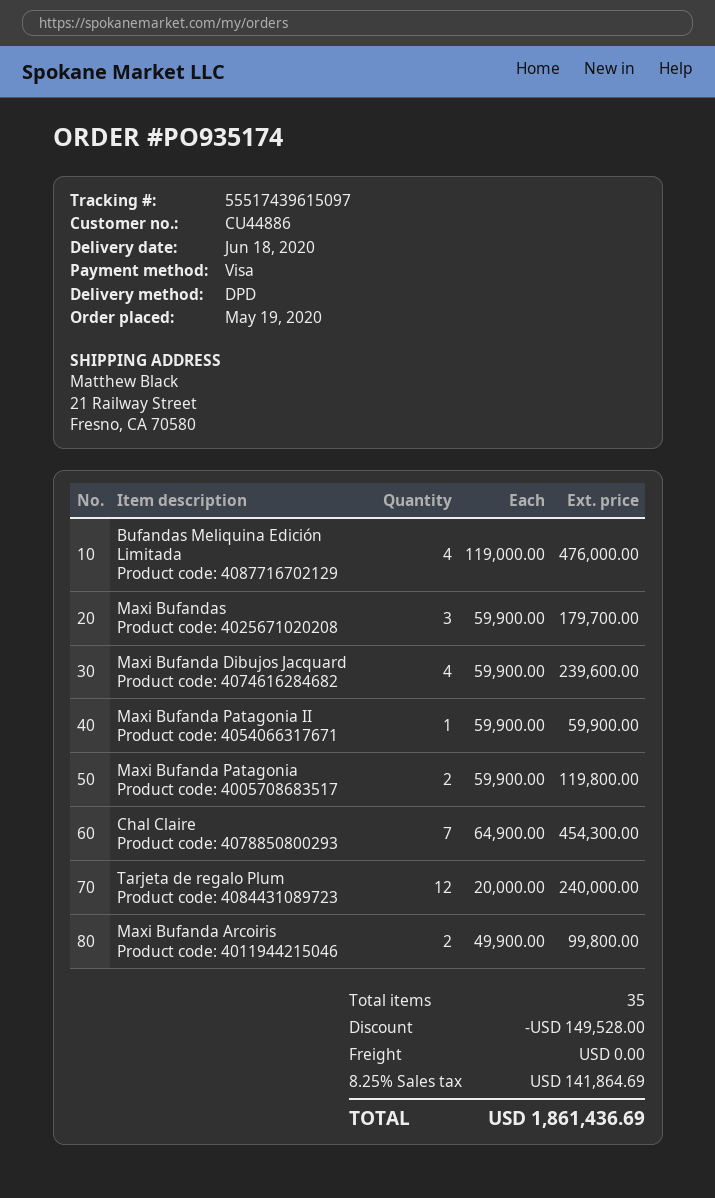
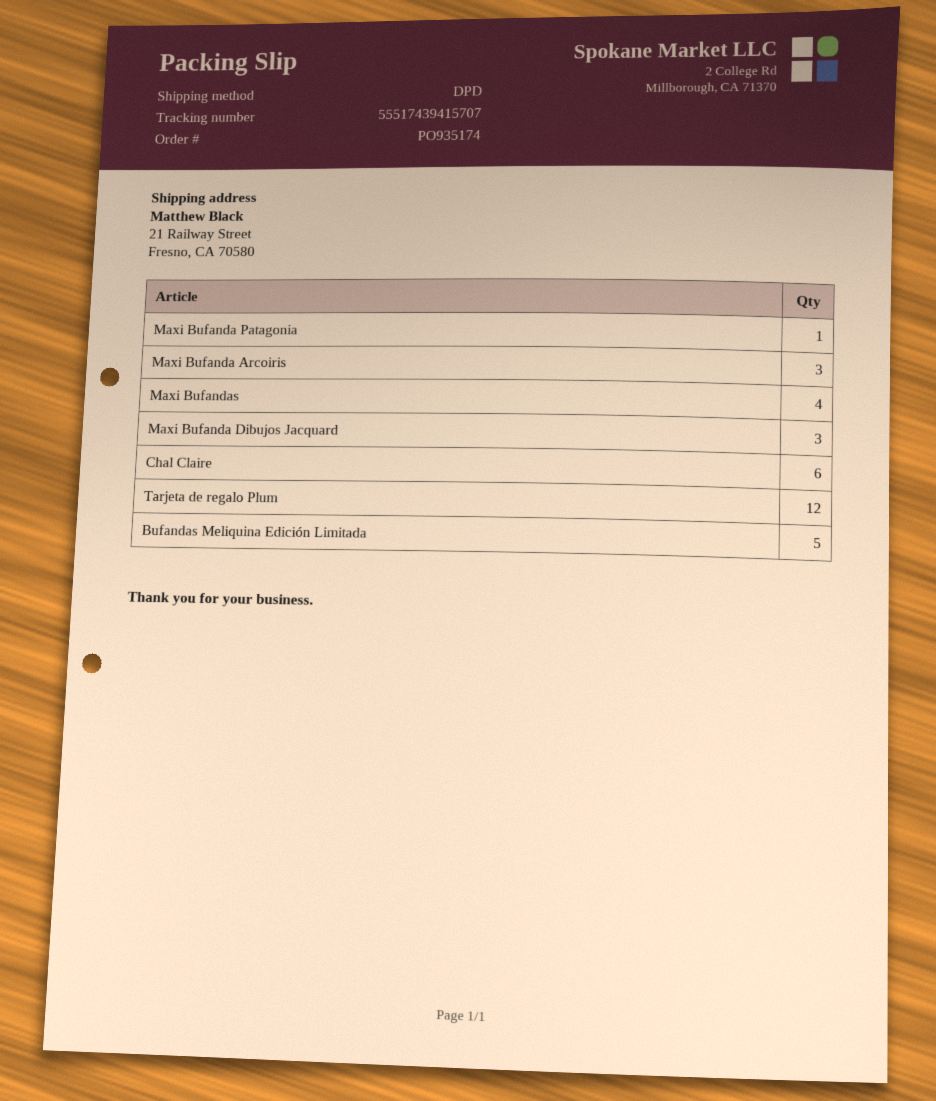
tracking number: 55517439615097 -> 55517439415707
Bufandas Meliquina Edición Limitada: 4 -> 5
Maxi Bufandas: 3 -> 4
Maxi Bufanda Dibujos Jacquard: 4 -> 3
Maxi Bufanda Patagonia II: 1 -> none
Maxi Bufanda Patagonia: 2 -> 1
Chal Claire: 7 -> 6
Maxi Bufanda Arcoiris: 2 -> 3

